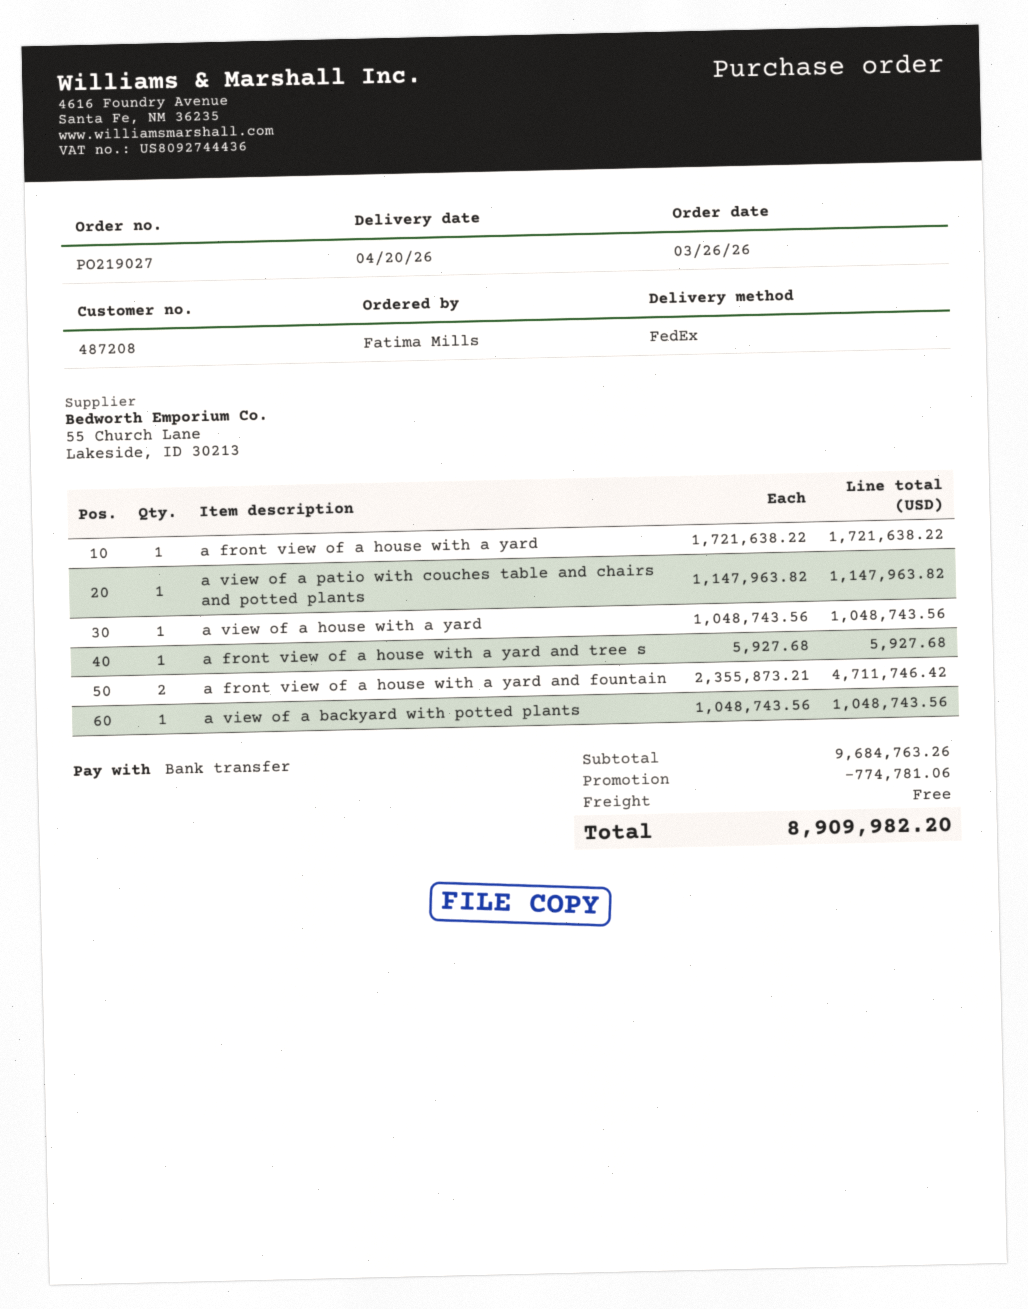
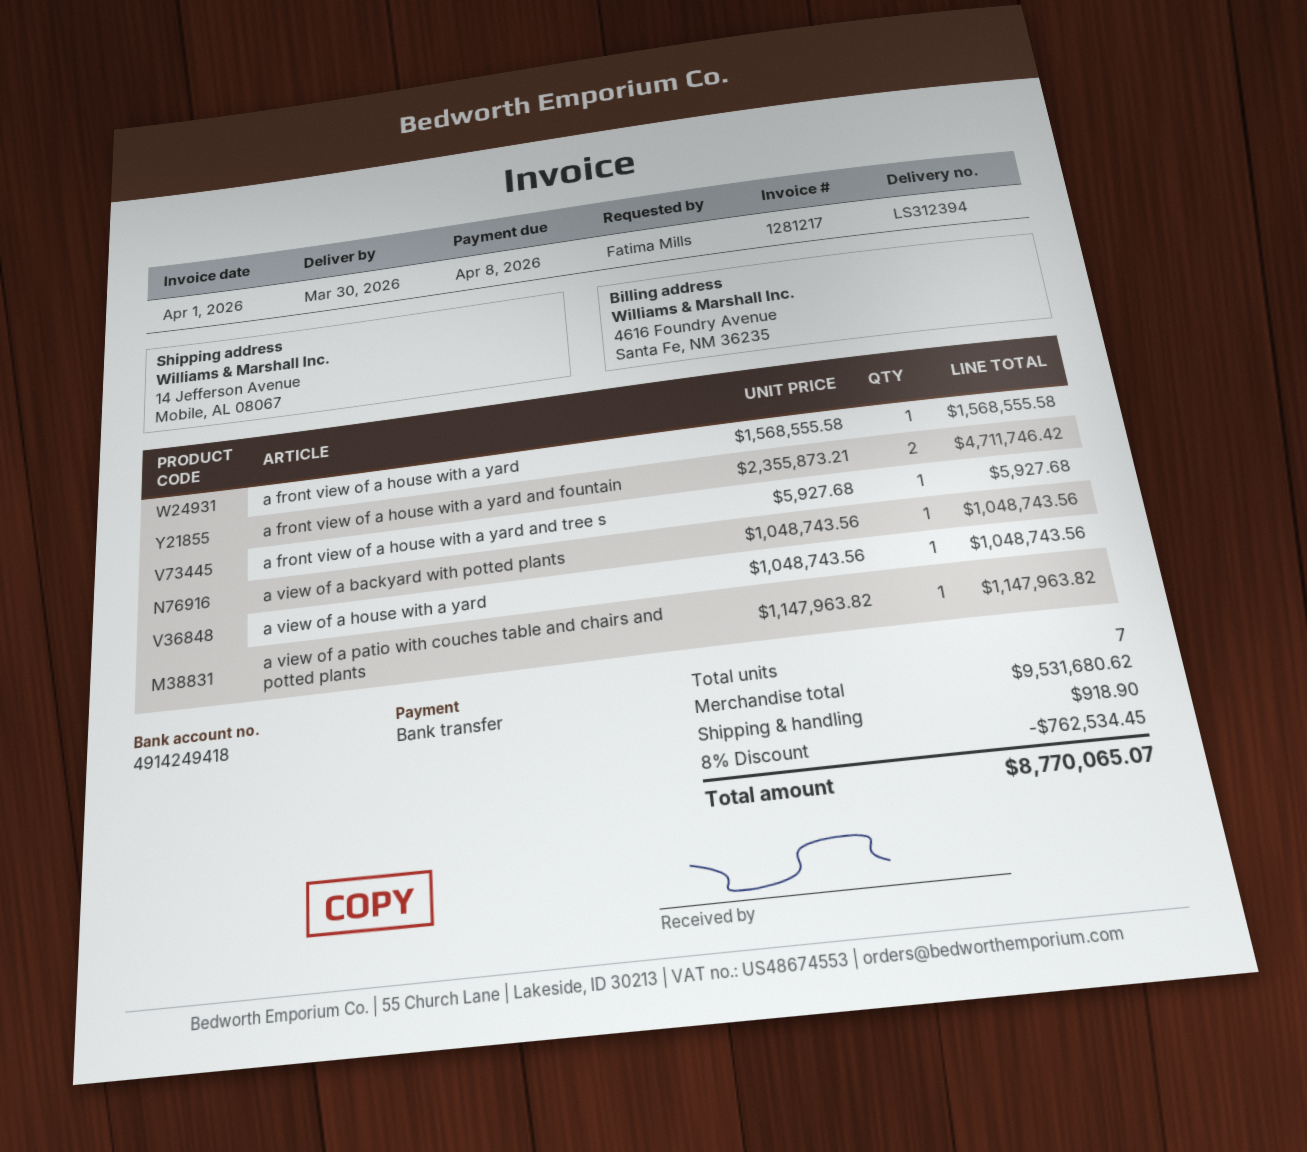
delivery date: 2026-04-20 -> 2026-03-30
a front view of a house with a yard: 1 x 1721638.22 = 1721638.22 -> 1 x 1568555.58 = 1568555.58
subtotal: 9684763.26 -> 9531680.62
discount: 774781.06 -> 762534.45
shipping: 0.00 -> 918.90
total: 8909982.20 -> 8770065.07

